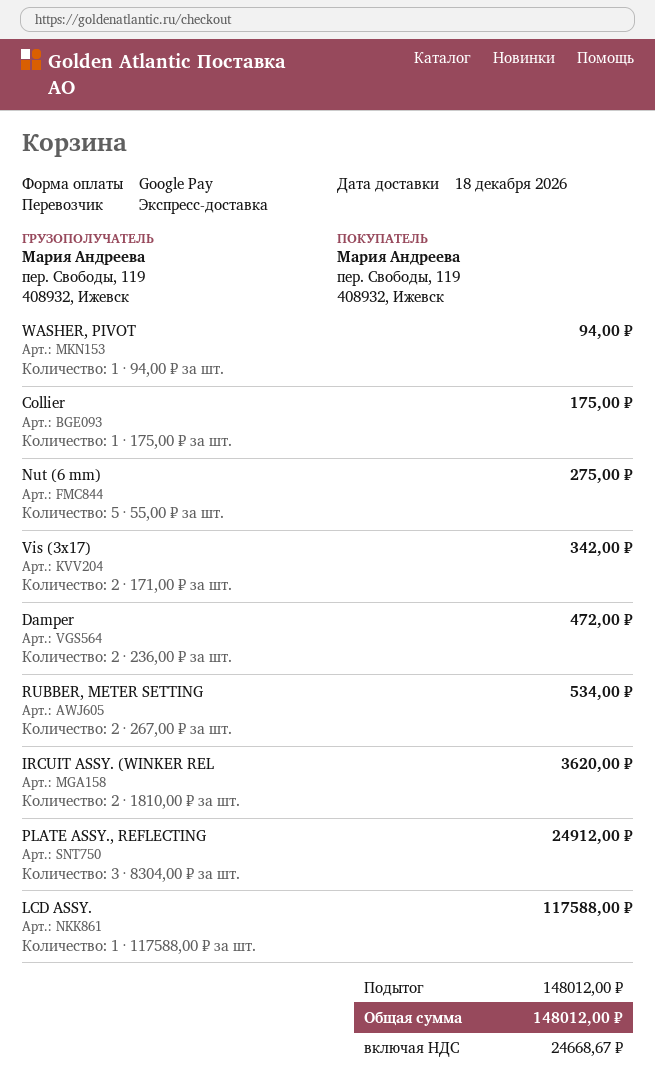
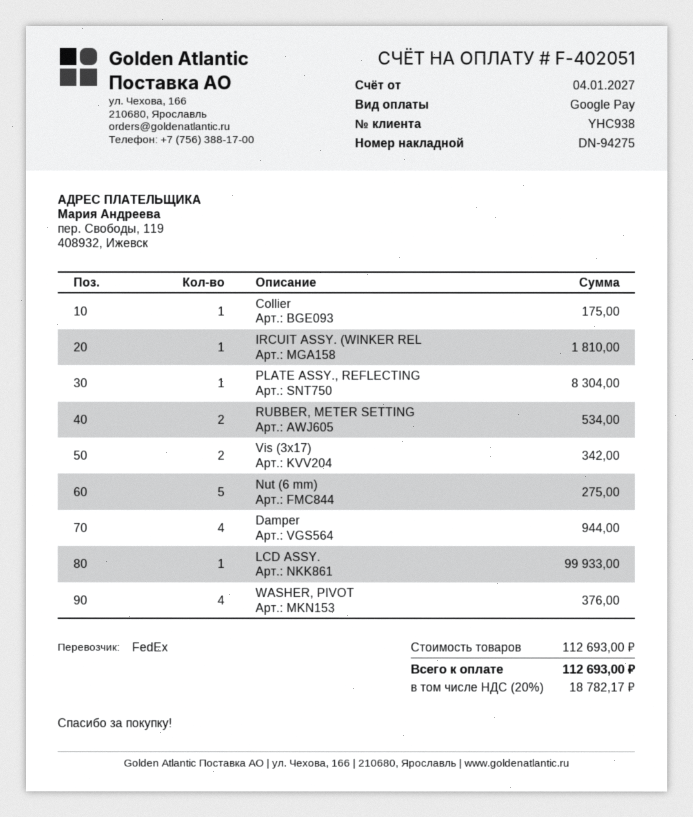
shipping method: express -> FedEx
WASHER, PIVOT: 1 for 94.00 -> 4 for 376.00
Damper: 2 for 472.00 -> 4 for 944.00
IRCUIT ASSY. (WINKER REL: 2 for 3620.00 -> 1 for 1810.00
PLATE ASSY., REFLECTING: 3 for 24912.00 -> 1 for 8304.00
LCD ASSY.: 1 for 117588.00 -> 1 for 99933.00
subtotal: 148012.00 -> 112693.00
tax: 24668.67 -> 18782.17
total: 148012.00 -> 112693.00

